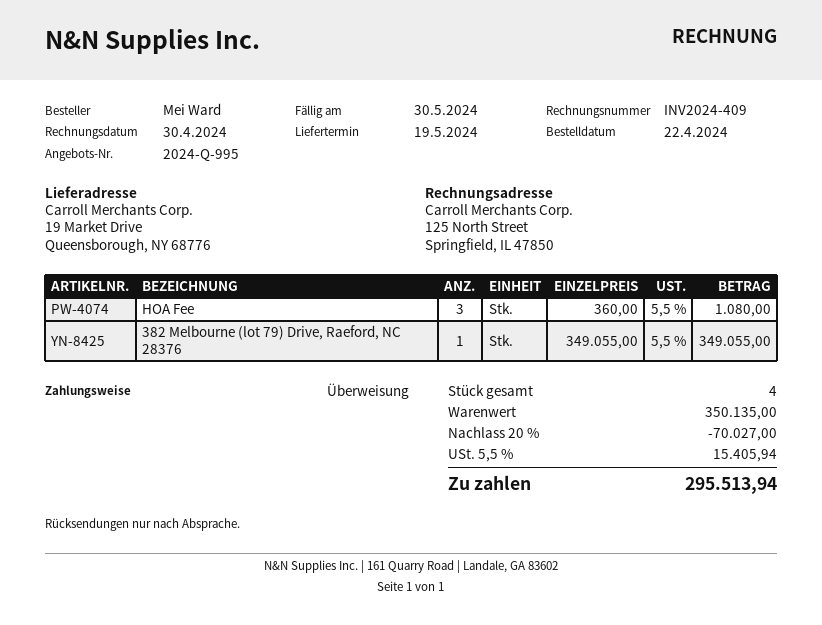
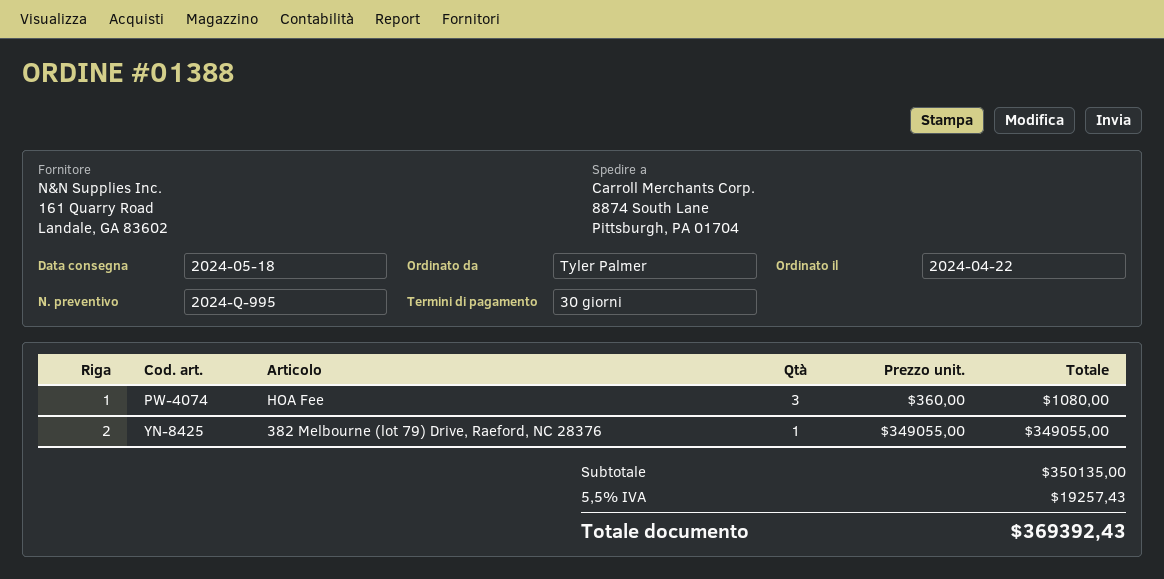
delivery date: 2024-05-19 -> 2024-05-18
ordered by: Mei Ward -> Tyler Palmer
ship to: 19 Market Drive, Queensborough, NY 68776 -> 8874 South Lane, Pittsburgh, PA 01704
discount: 20% = 70027.00 -> none
tax: 5.5% = 15405.94 -> 5.5% = 19257.43
total: 295513.94 -> 369392.43

